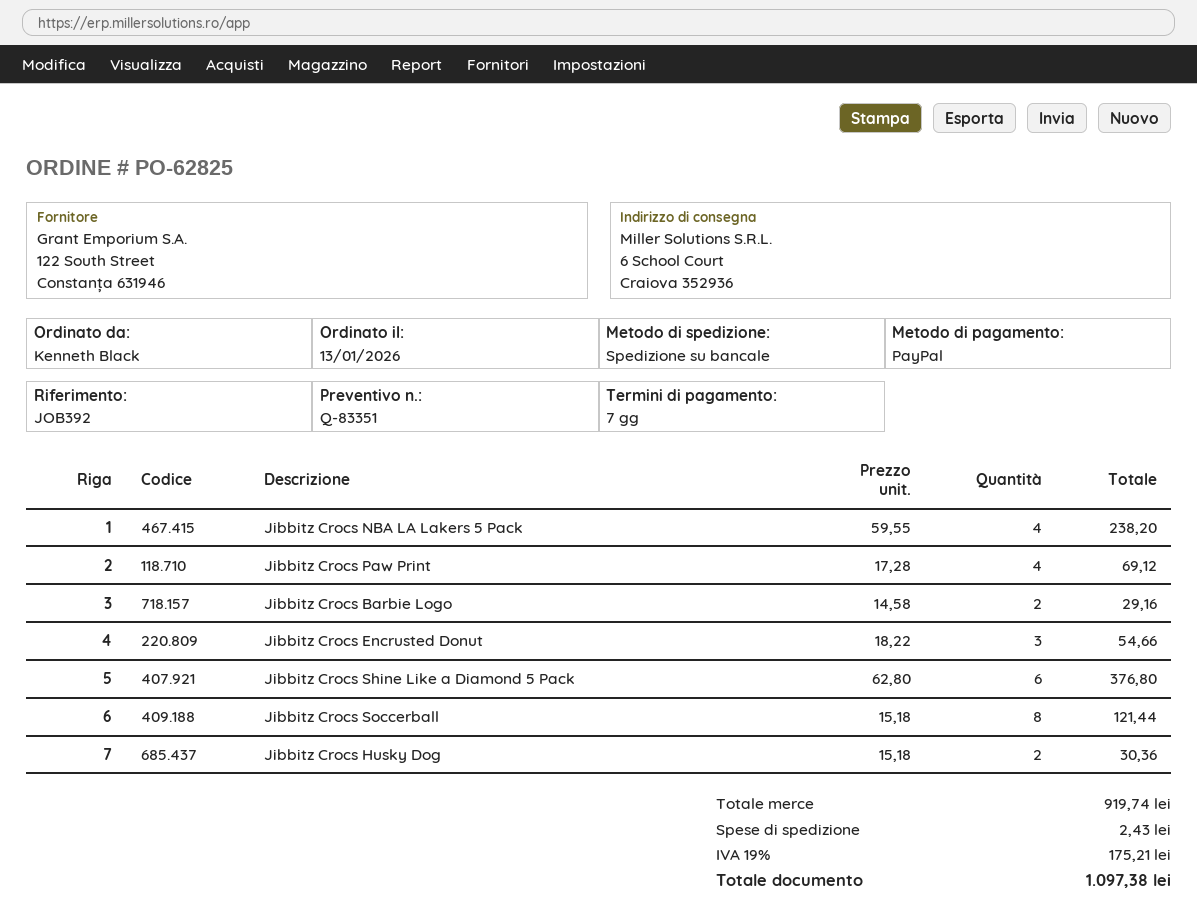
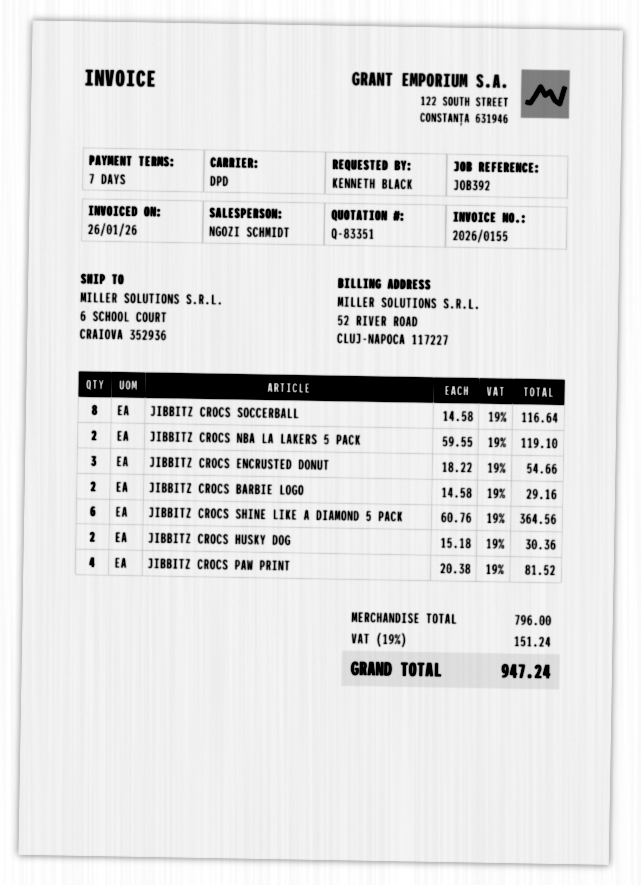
shipping method: pallet freight -> DPD
Jibbitz Crocs NBA LA Lakers 5 Pack: 4 x 59.55 = 238.20 -> 2 x 59.55 = 119.10
Jibbitz Crocs Paw Print: 4 x 17.28 = 69.12 -> 4 x 20.38 = 81.52
Jibbitz Crocs Shine Like a Diamond 5 Pack: 6 x 62.80 = 376.80 -> 6 x 60.76 = 364.56
Jibbitz Crocs Soccerball: 8 x 15.18 = 121.44 -> 8 x 14.58 = 116.64
subtotal: 919.74 -> 796.00
shipping: 2.43 -> none
tax: 19% = 175.21 -> 19% = 151.24
total: 1097.38 -> 947.24

